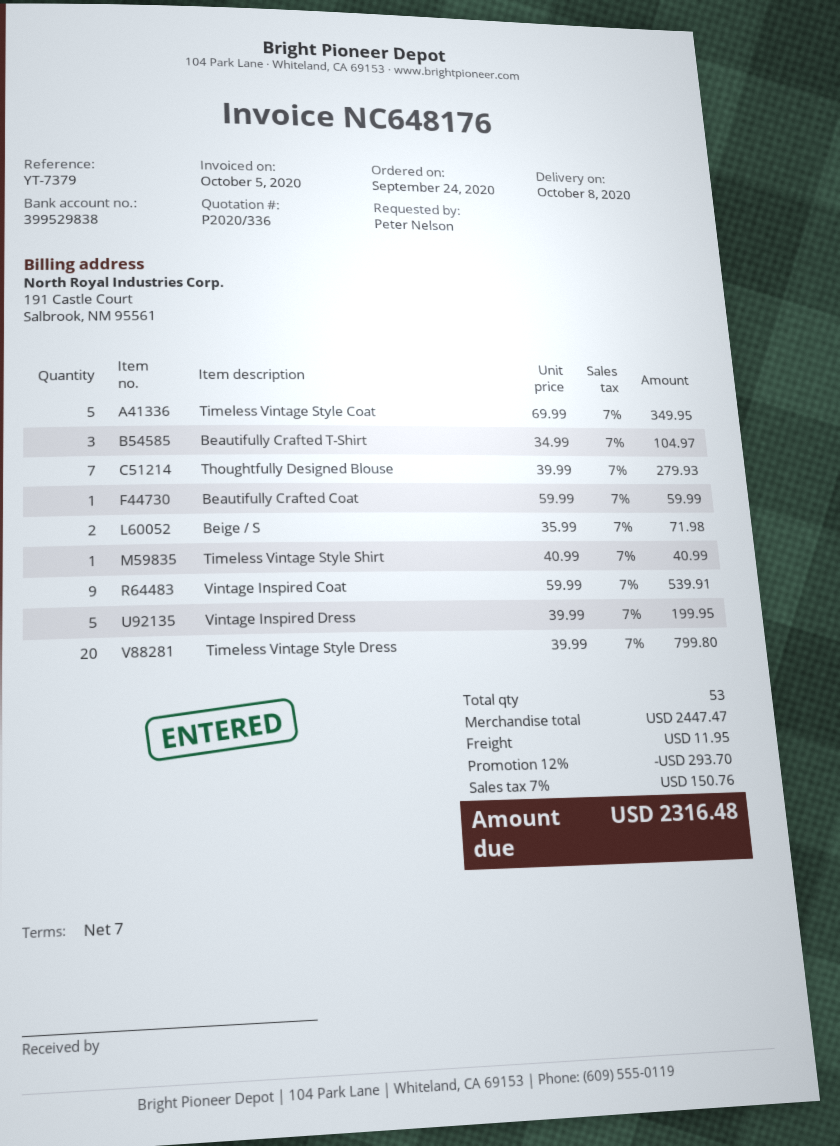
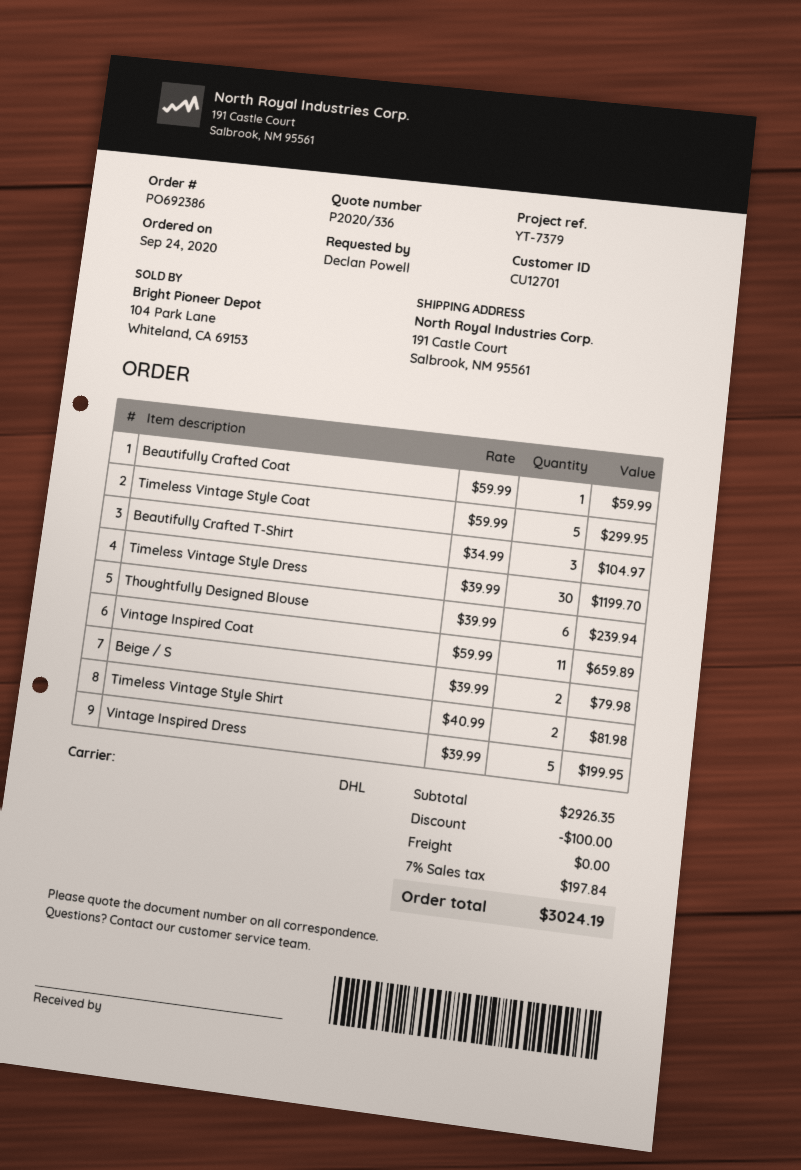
ordered by: Peter Nelson -> Declan Powell
Timeless Vintage Style Coat: 5 x 69.99 = 349.95 -> 5 x 59.99 = 299.95
Thoughtfully Designed Blouse: 7 x 39.99 = 279.93 -> 6 x 39.99 = 239.94
Beige / S: 2 x 35.99 = 71.98 -> 2 x 39.99 = 79.98
Timeless Vintage Style Shirt: 1 x 40.99 = 40.99 -> 2 x 40.99 = 81.98
Vintage Inspired Coat: 9 x 59.99 = 539.91 -> 11 x 59.99 = 659.89
Timeless Vintage Style Dress: 20 x 39.99 = 799.80 -> 30 x 39.99 = 1199.70
subtotal: 2447.47 -> 2926.35
discount: 293.70 -> 100.00
shipping: 11.95 -> 0.00
tax: 7% = 150.76 -> 7% = 197.84
total: 2316.48 -> 3024.19

